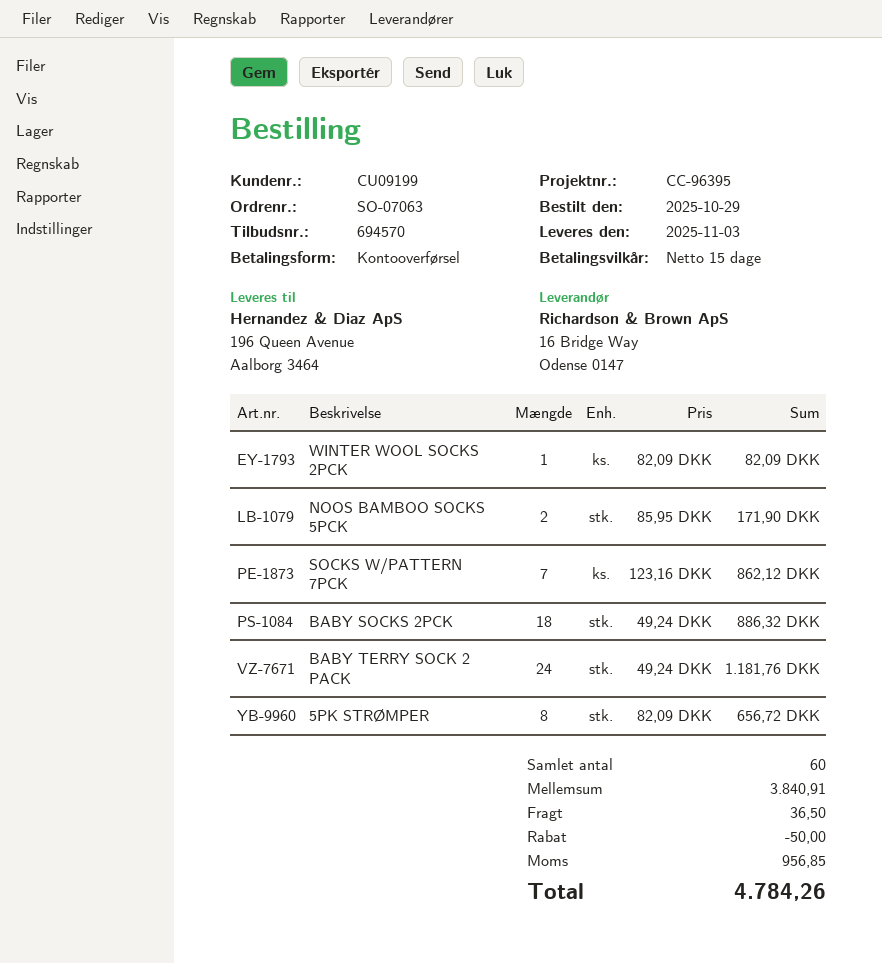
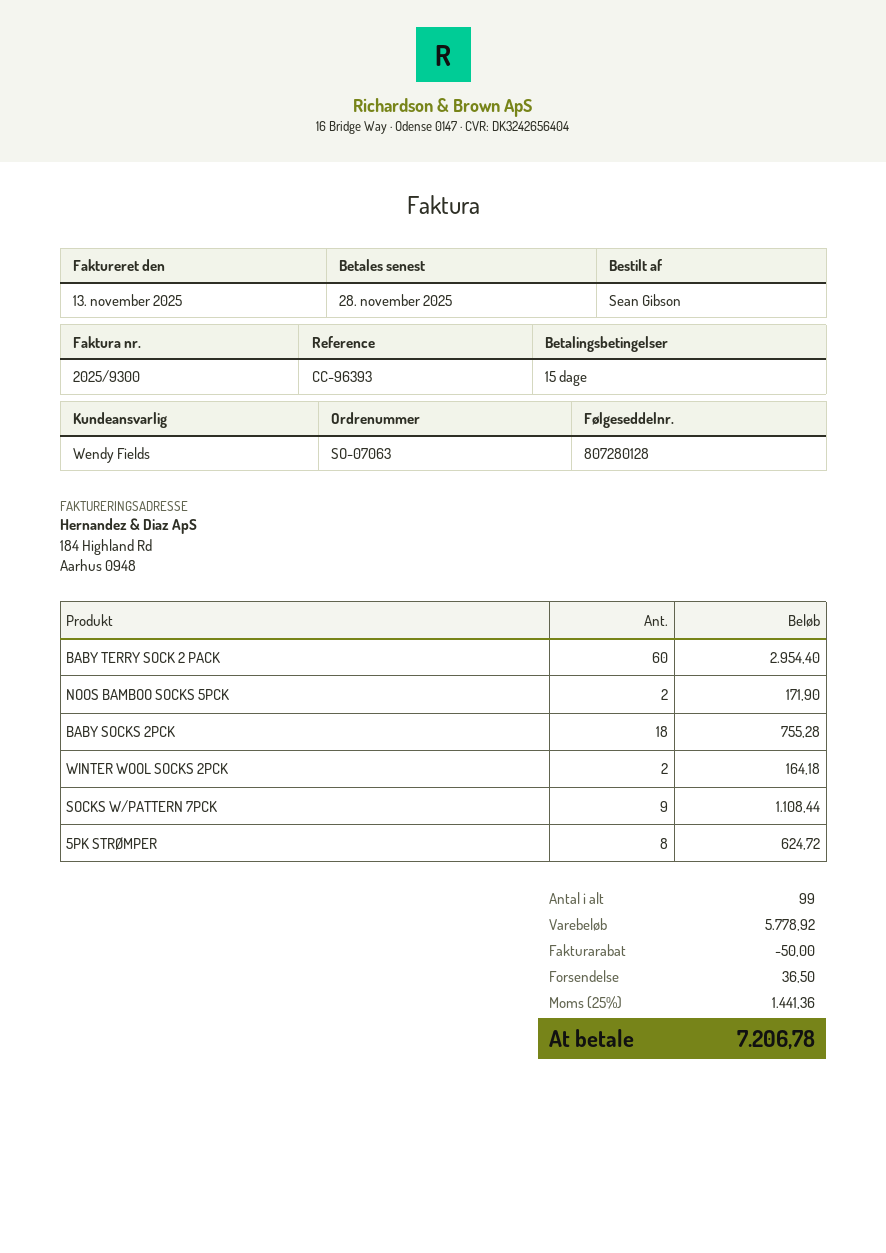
reference: CC-96395 -> CC-96393
WINTER WOOL SOCKS 2PCK: 1 for 82.09 -> 2 for 164.18
SOCKS W/PATTERN 7PCK: 7 for 862.12 -> 9 for 1108.44
BABY SOCKS 2PCK: 18 for 886.32 -> 18 for 755.28
BABY TERRY SOCK 2 PACK: 24 for 1181.76 -> 60 for 2954.40
5PK STRØMPER: 8 for 656.72 -> 8 for 624.72
total quantity: 60 -> 99
subtotal: 3840.91 -> 5778.92
tax: 956.85 -> 1441.36
total: 4784.26 -> 7206.78

